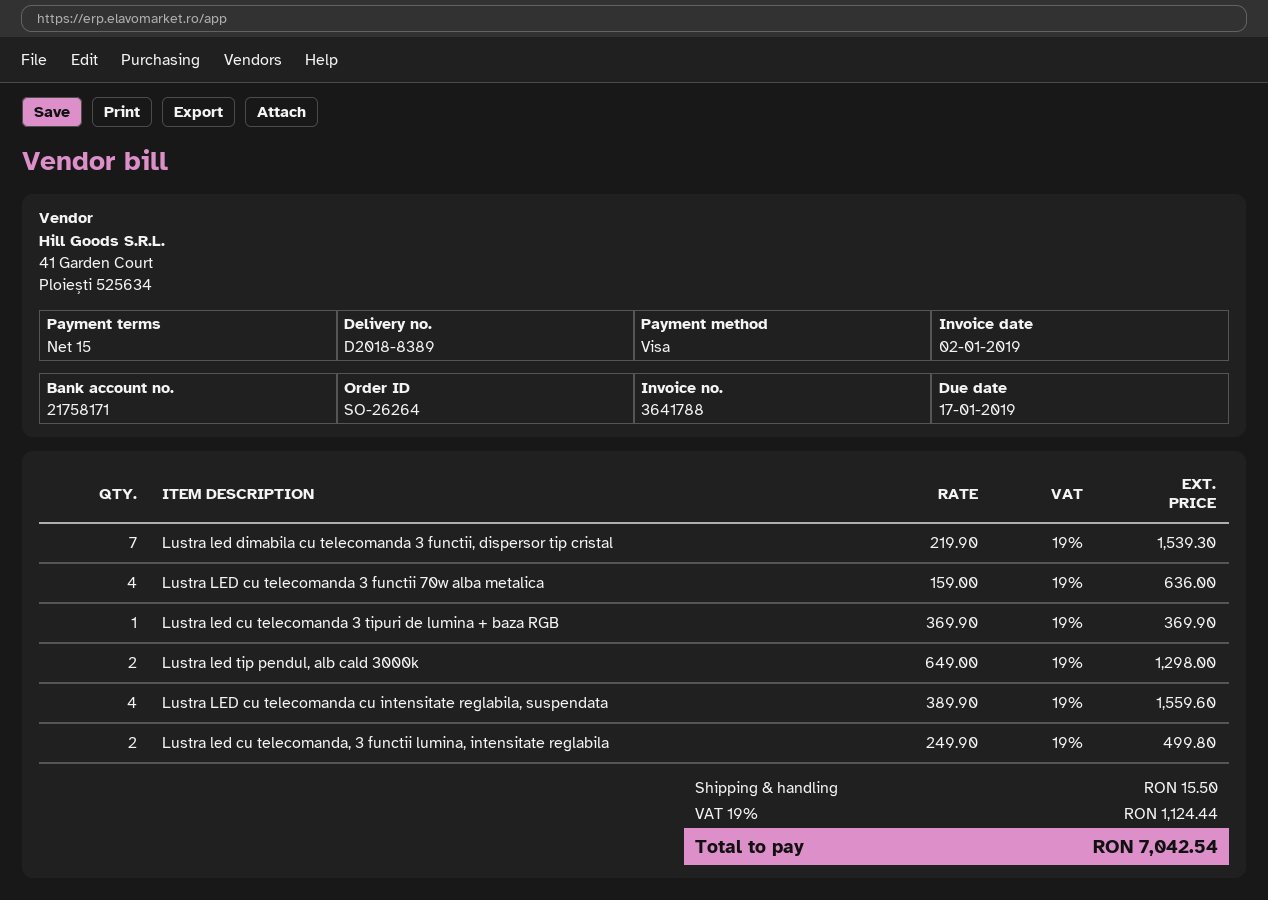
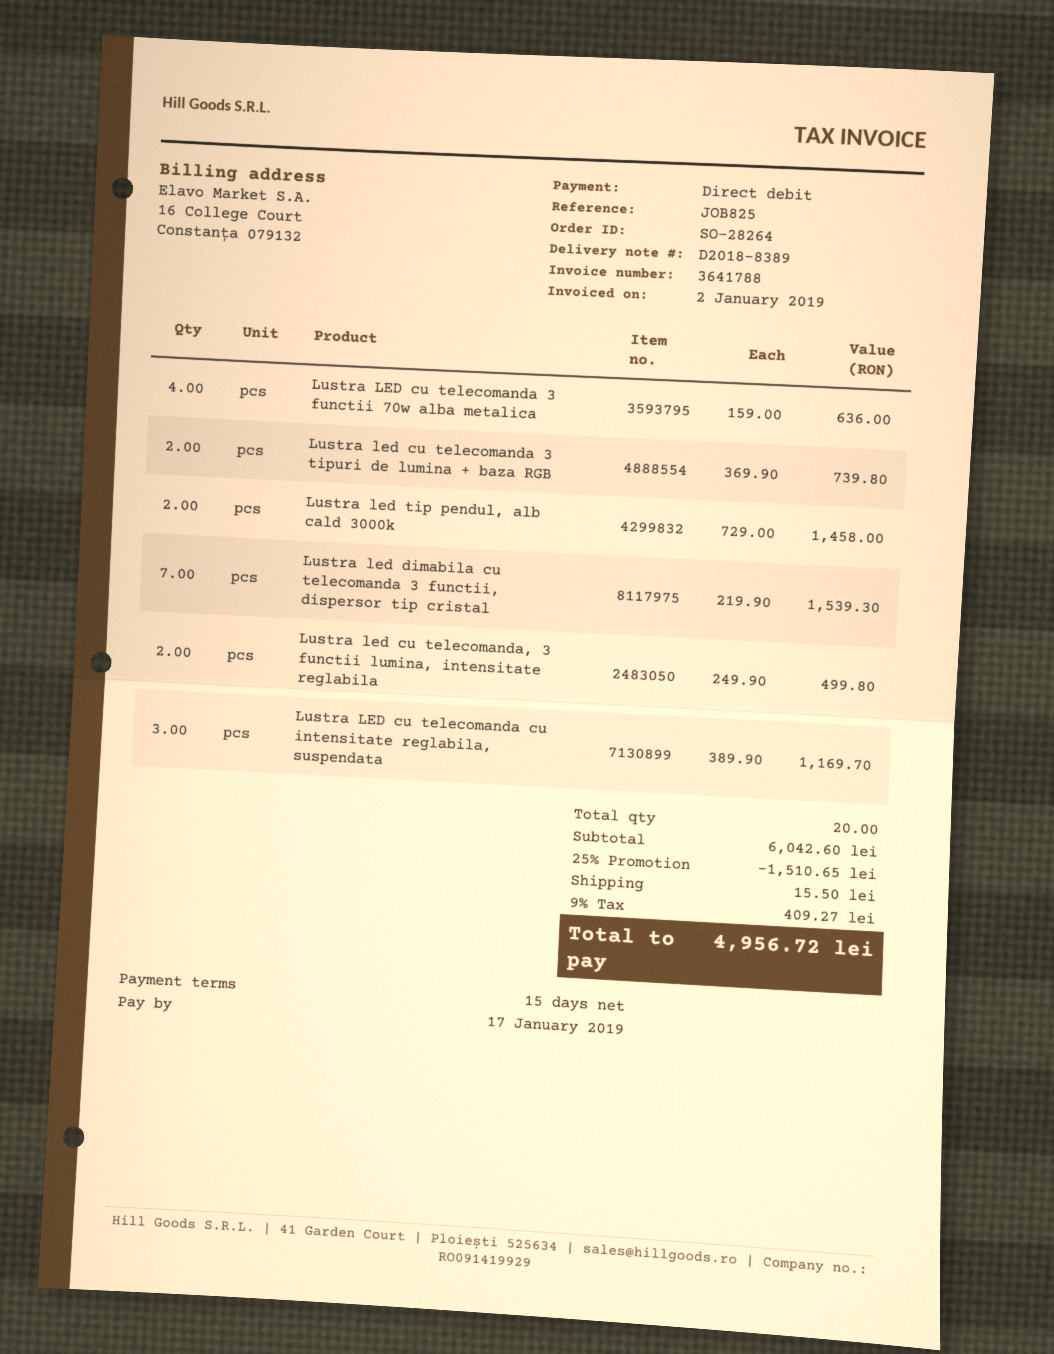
order number: SO-26264 -> SO-28264
payment method: Visa -> direct debit
Lustra led cu telecomanda 3 tipuri de lumina + baza RGB: 1 x 369.90 = 369.90 -> 2 x 369.90 = 739.80
Lustra led tip pendul, alb cald 3000k: 2 x 649.00 = 1298.00 -> 2 x 729.00 = 1458.00
Lustra LED cu telecomanda cu intensitate reglabila, suspendata: 4 x 389.90 = 1559.60 -> 3 x 389.90 = 1169.70
discount: none -> 25% = 1510.65
tax: 19% = 1124.44 -> 9% = 409.27
total: 7042.54 -> 4956.72

